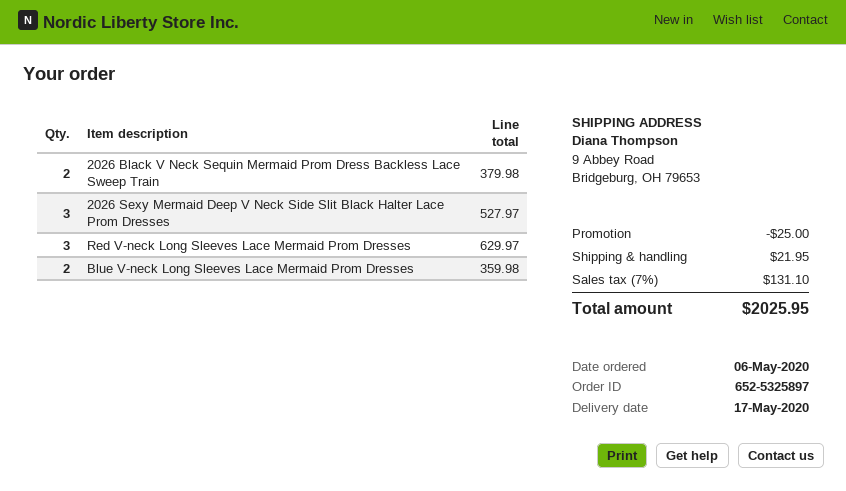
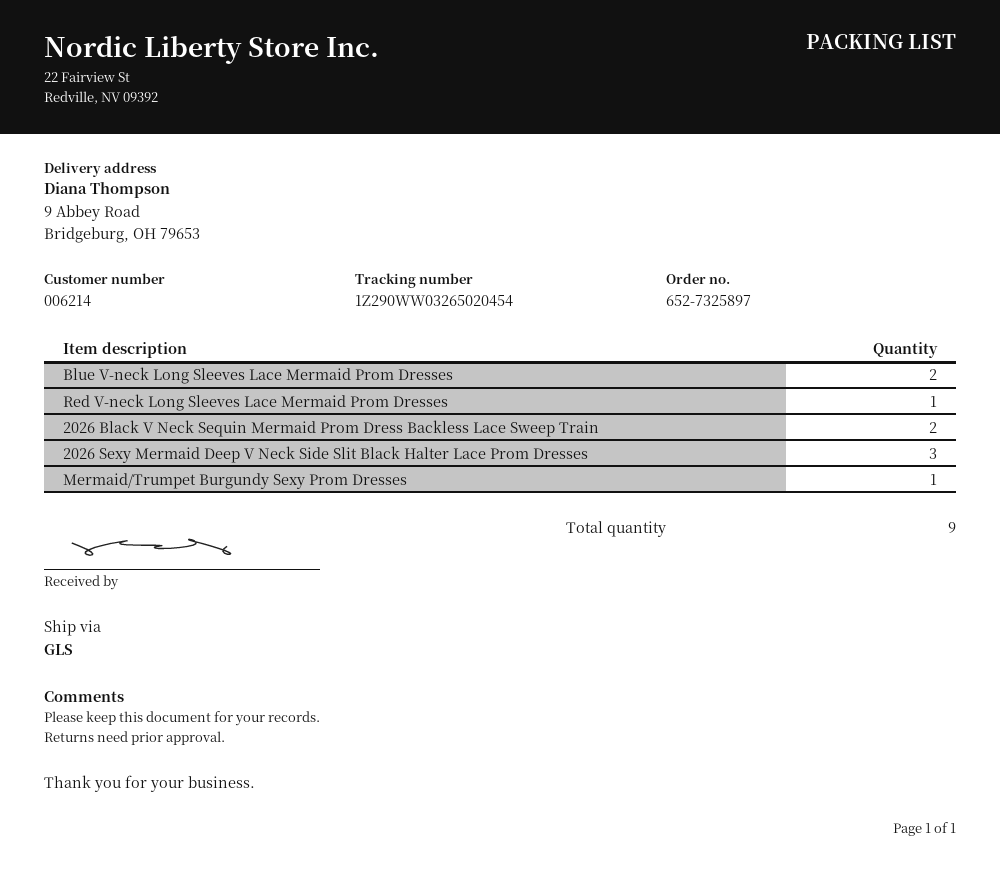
order number: 652-5325897 -> 652-7325897
Red V-neck Long Sleeves Lace Mermaid Prom Dresses: 3 -> 1
Mermaid/Trumpet Burgundy Sexy Prom Dresses: none -> 1

